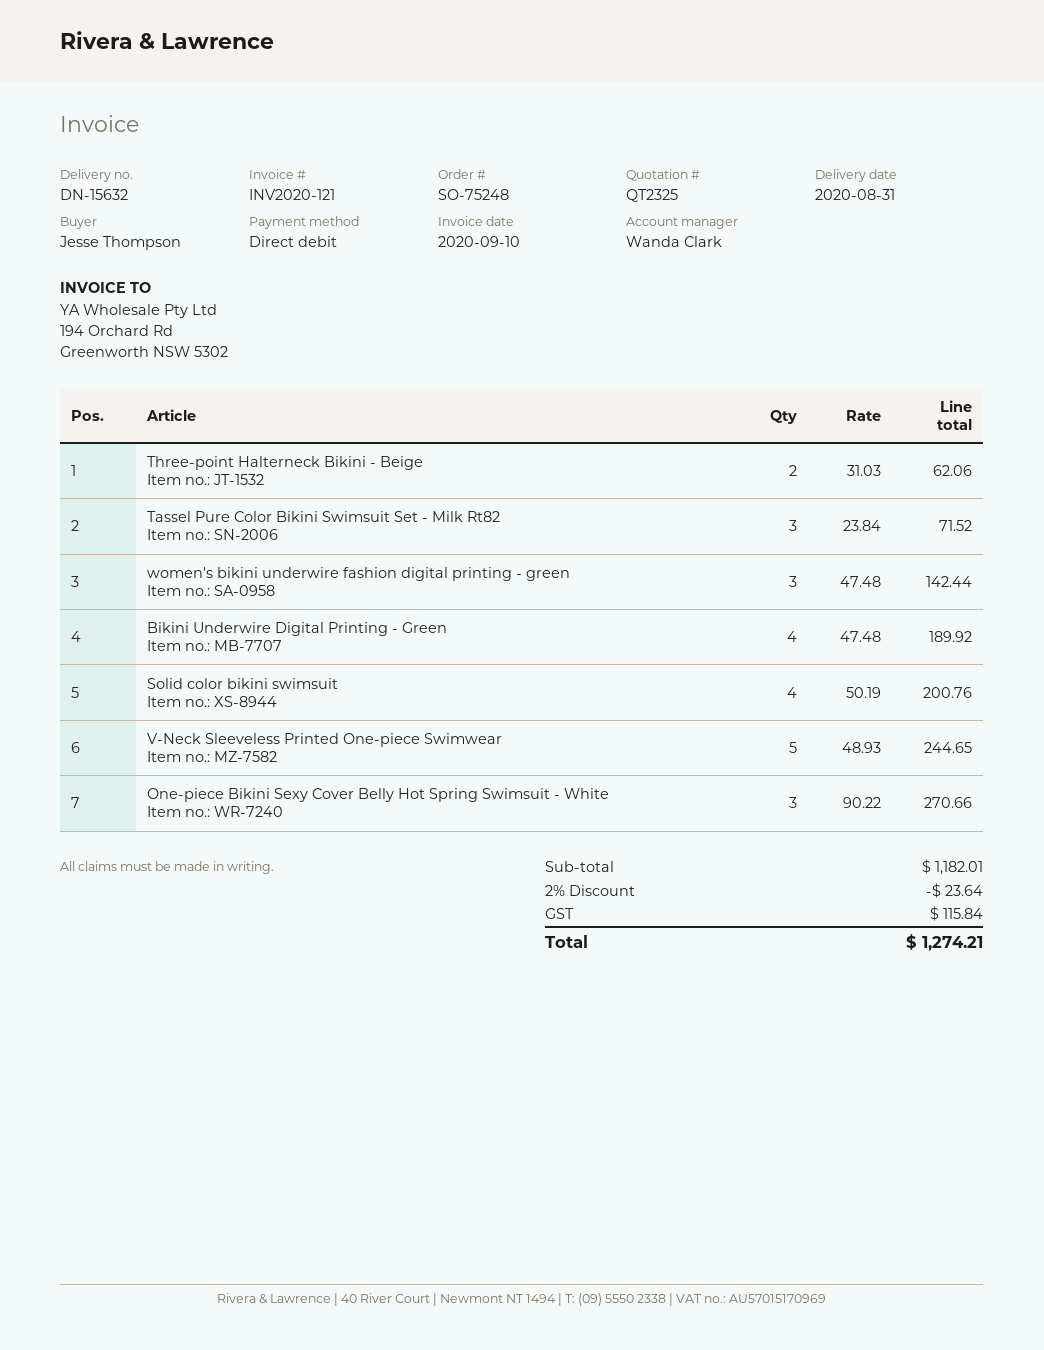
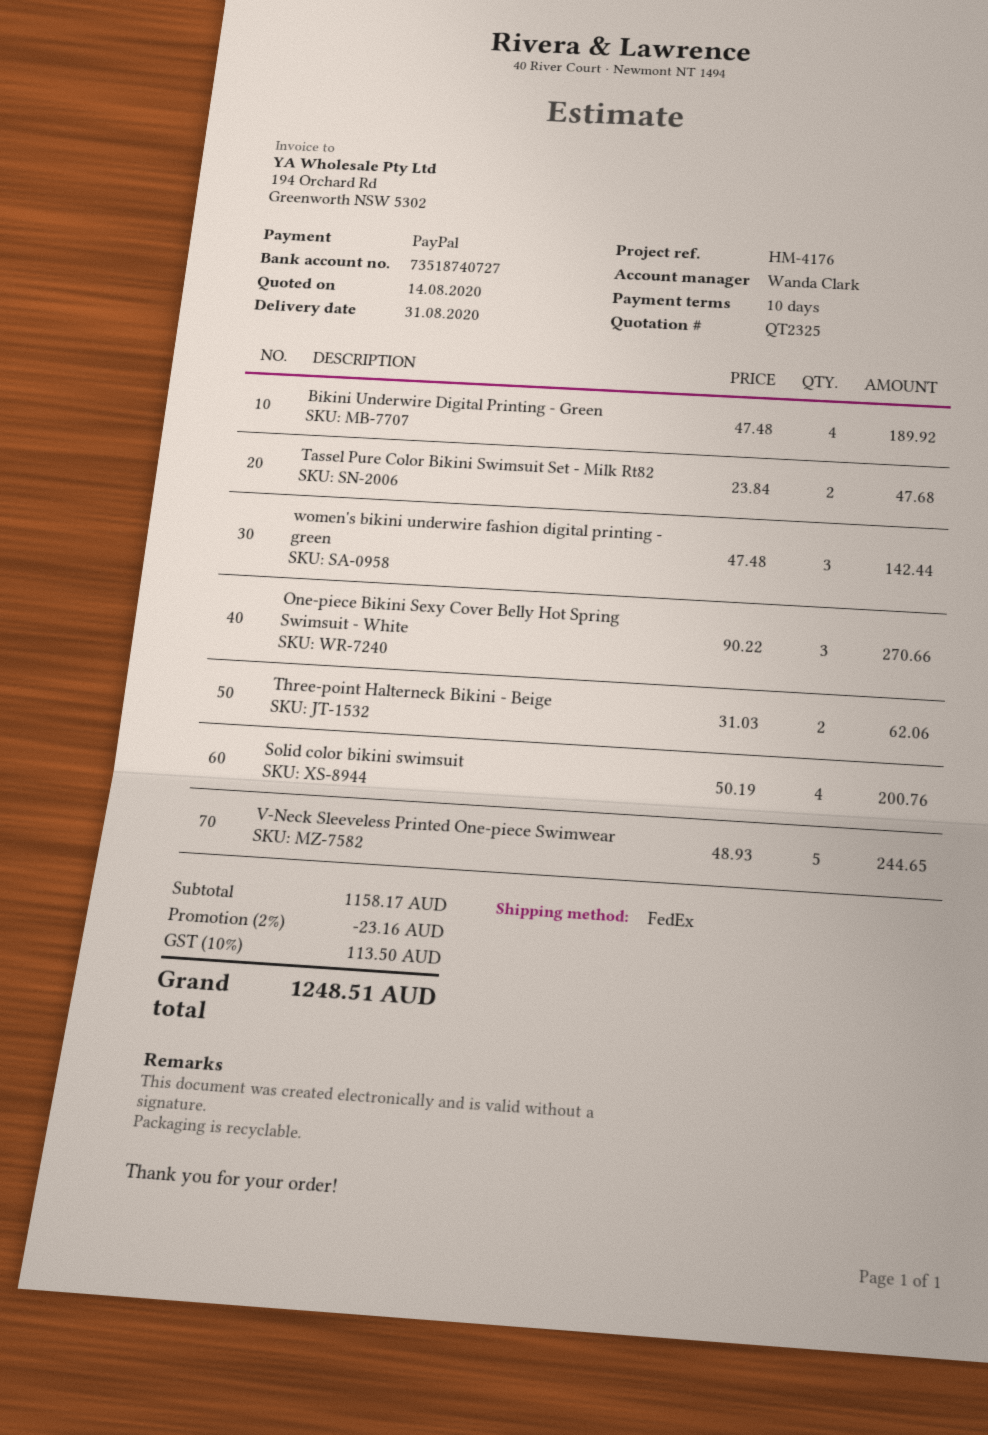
payment method: direct debit -> PayPal
Tassel Pure Color Bikini Swimsuit Set - Milk Rt82: 3 x 23.84 = 71.52 -> 2 x 23.84 = 47.68
subtotal: 1182.01 -> 1158.17
discount: 2% = 23.64 -> 2% = 23.16
tax: 115.84 -> 113.50
total: 1274.21 -> 1248.51

